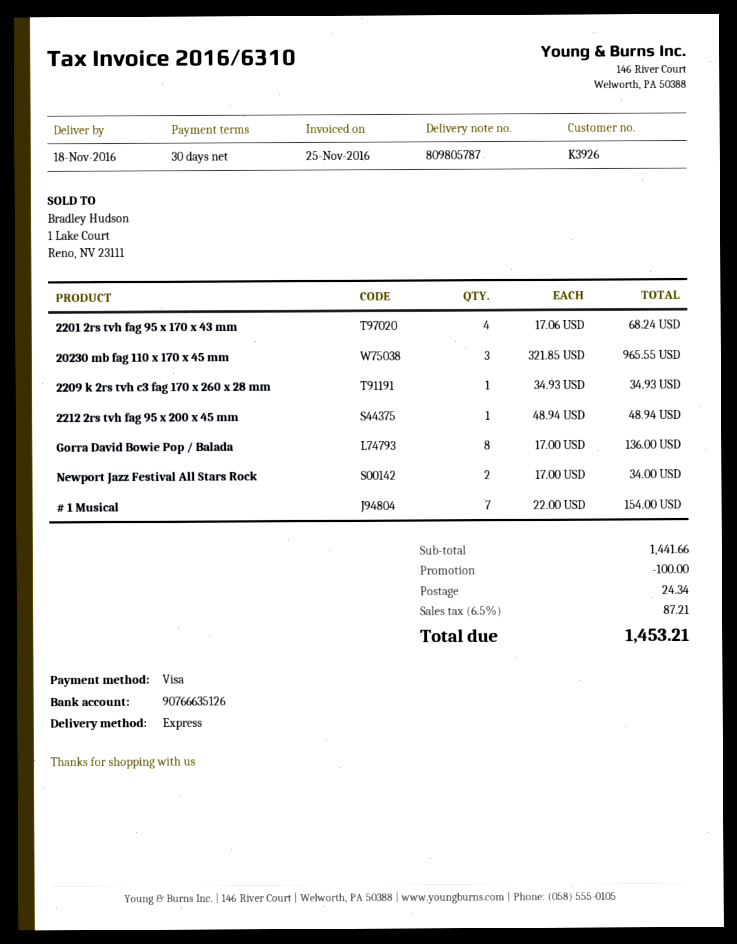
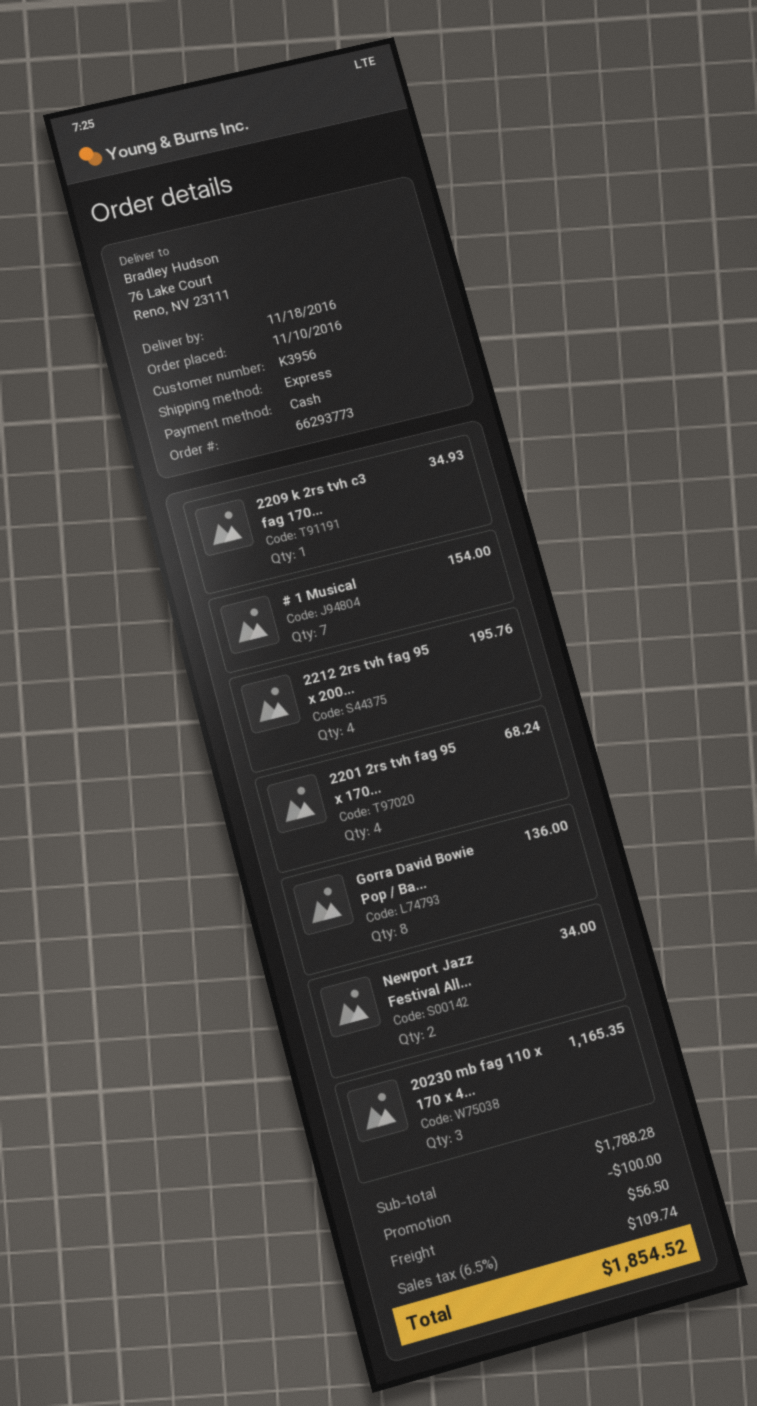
customer number: K3926 -> K3956
payment method: Visa -> cash
20230 mb fag 110 x 170 x 45 mm: 3 for 965.55 -> 3 for 1165.35
2212 2rs tvh fag 95 x 200 x 45 mm: 1 for 48.94 -> 4 for 195.76
subtotal: 1441.66 -> 1788.28
shipping: 24.34 -> 56.50
tax: 6.5% = 87.21 -> 6.5% = 109.74
total: 1453.21 -> 1854.52

